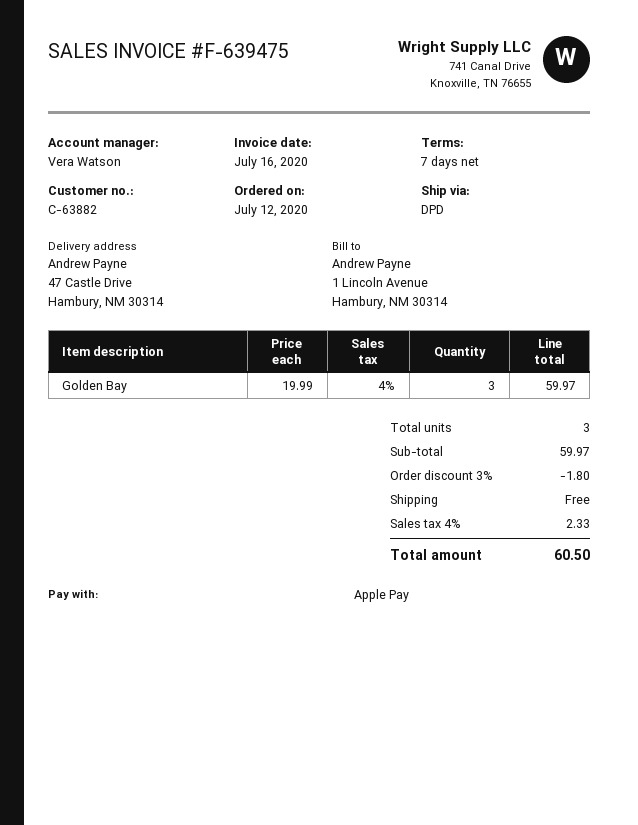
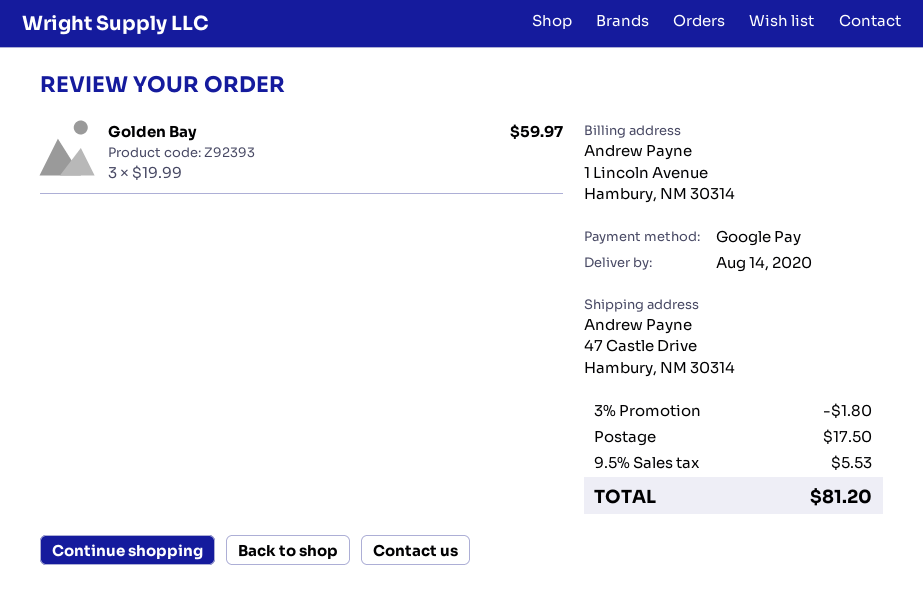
payment method: Apple Pay -> Google Pay
shipping: 0.00 -> 17.50
tax: 4% = 2.33 -> 9.5% = 5.53
total: 60.50 -> 81.20

